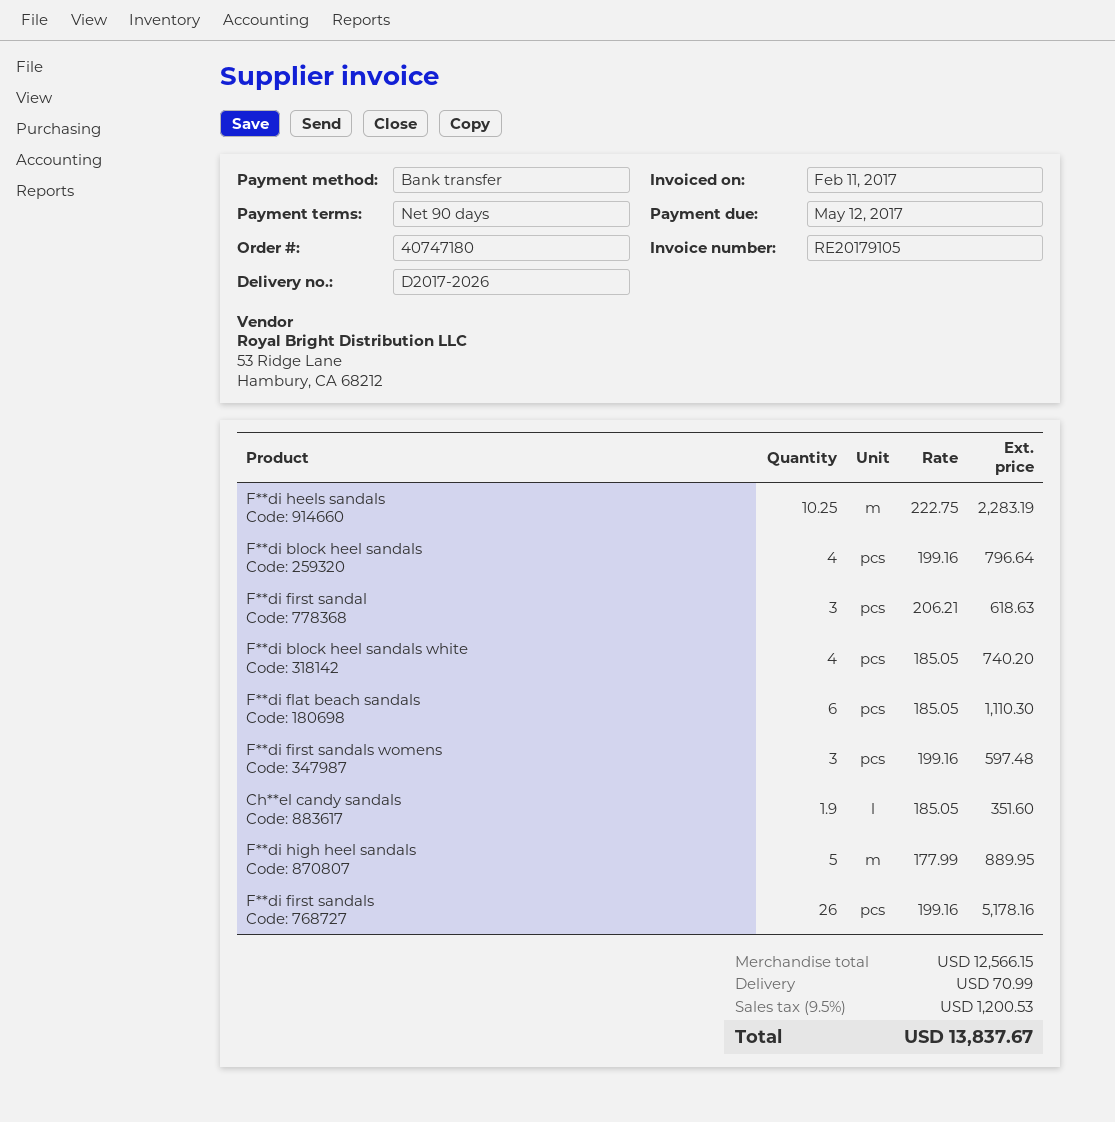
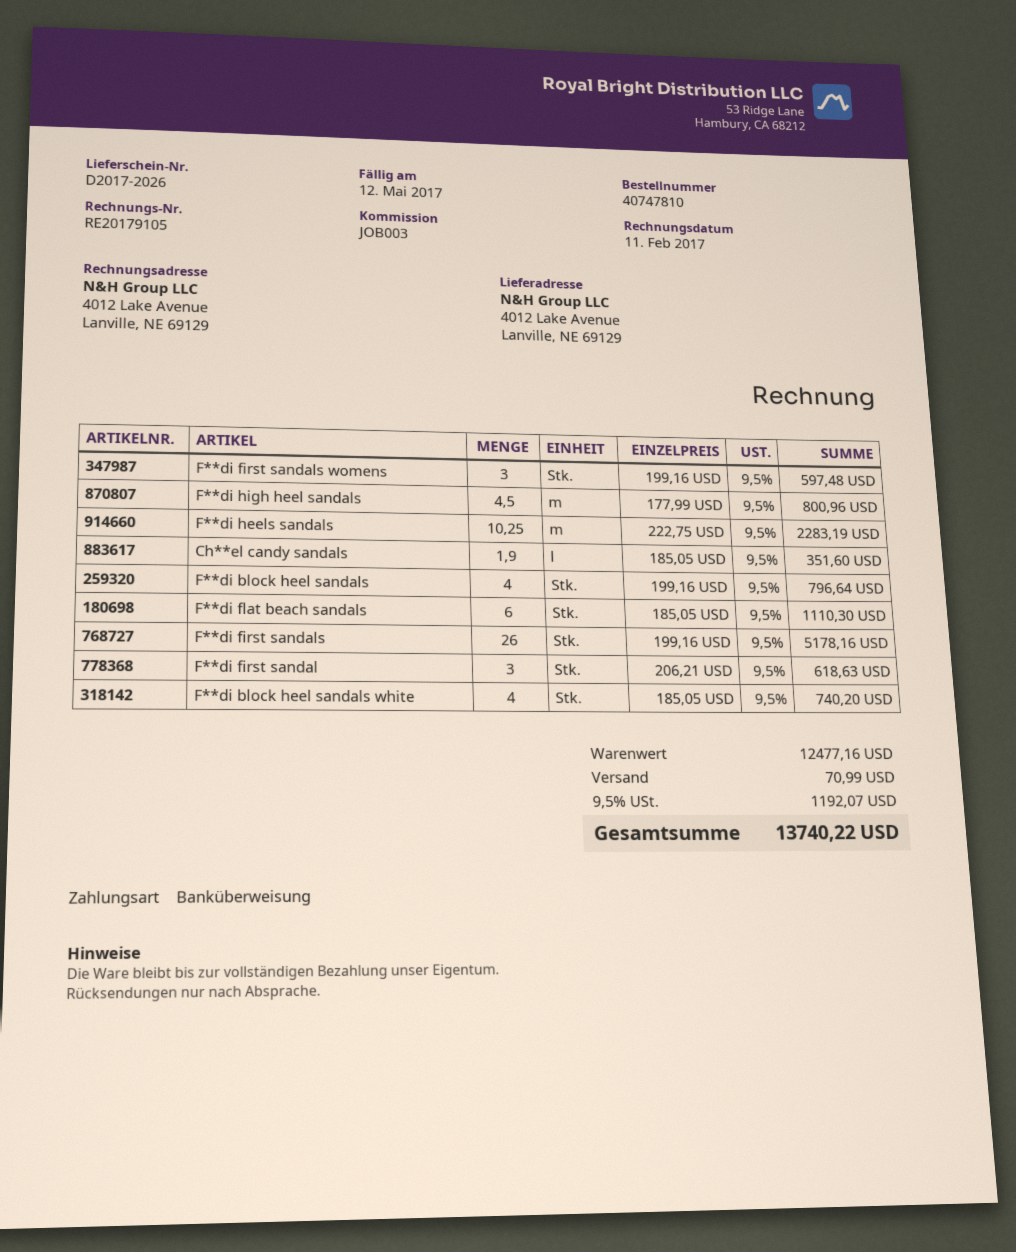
order number: 40747180 -> 40747810
F**di high heel sandals: 5 x 177.99 = 889.95 -> 4.5 x 177.99 = 800.96
subtotal: 12566.15 -> 12477.16
tax: 9.5% = 1200.53 -> 9.5% = 1192.07
total: 13837.67 -> 13740.22

